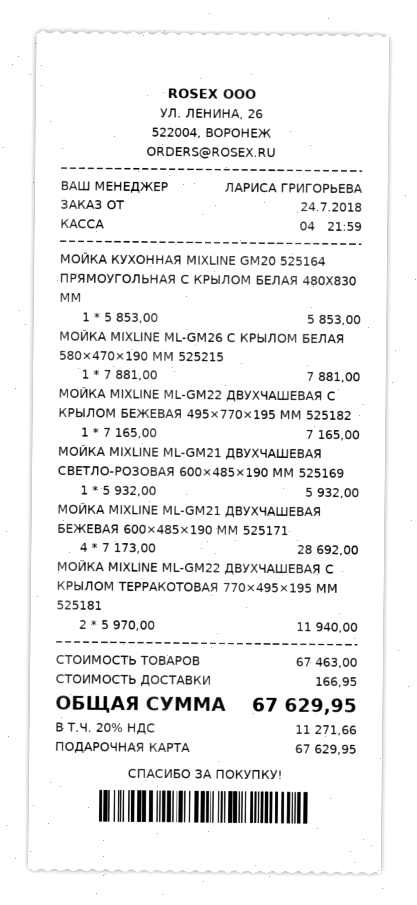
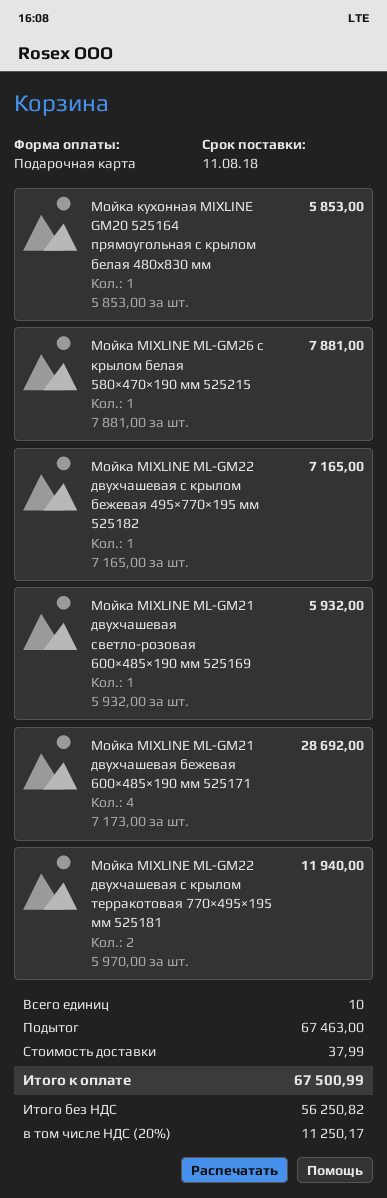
shipping: 166.95 -> 37.99
tax: 20% = 11271.66 -> 20% = 11250.17
total: 67629.95 -> 67500.99

